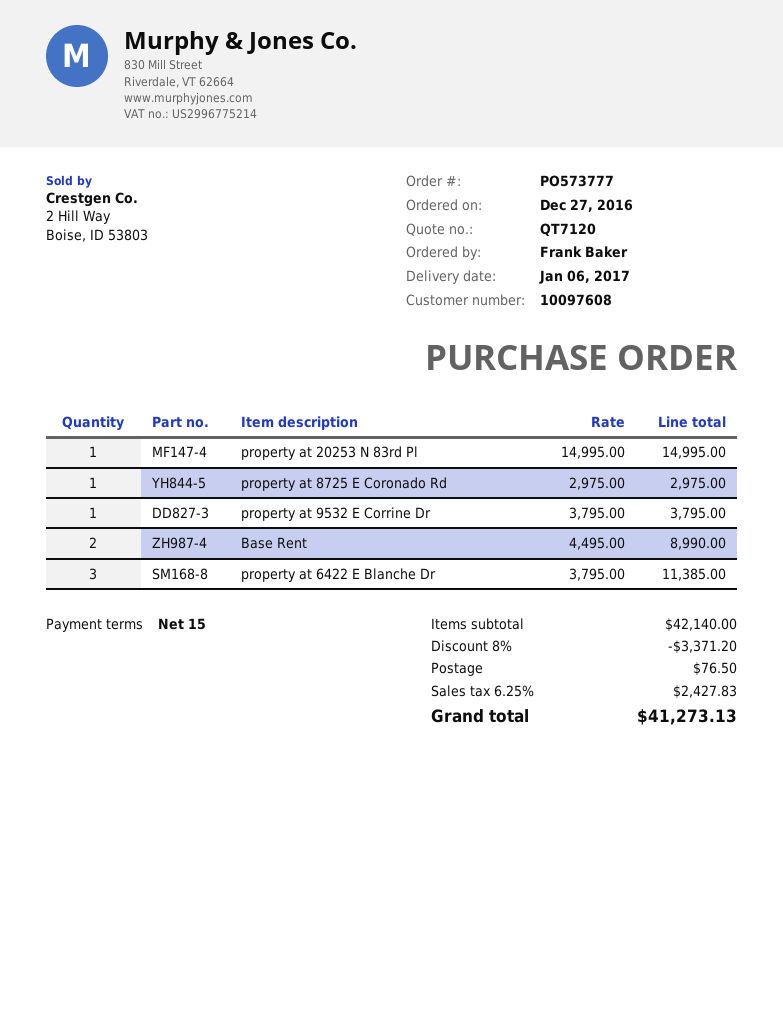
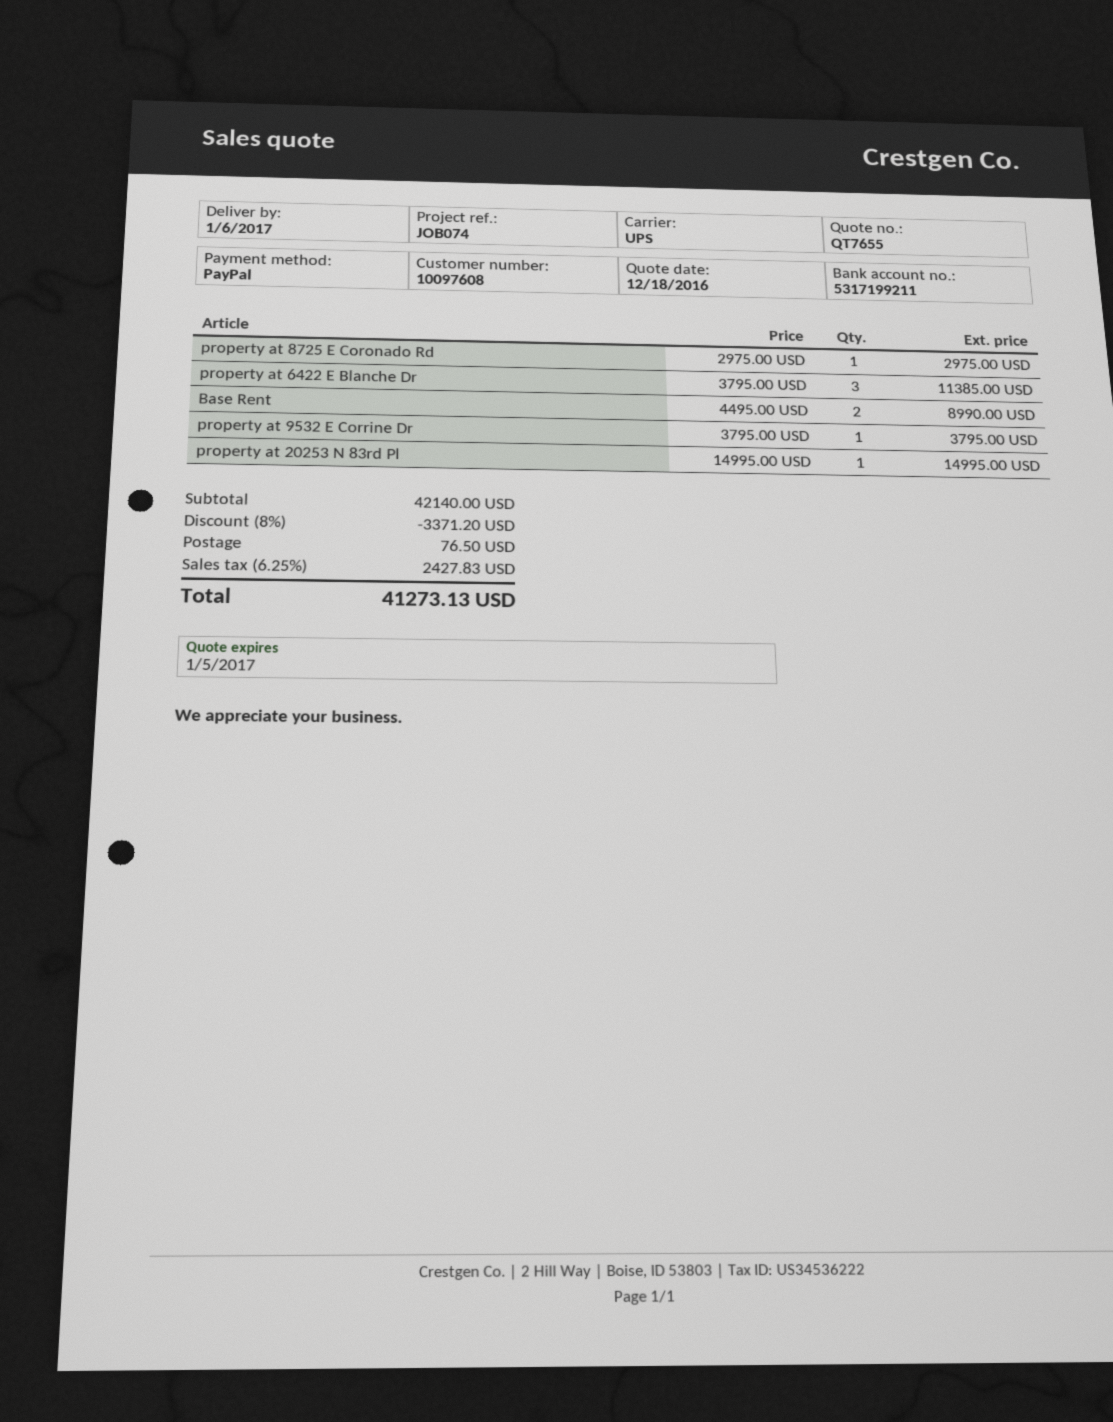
quote number: QT7120 -> QT7655

